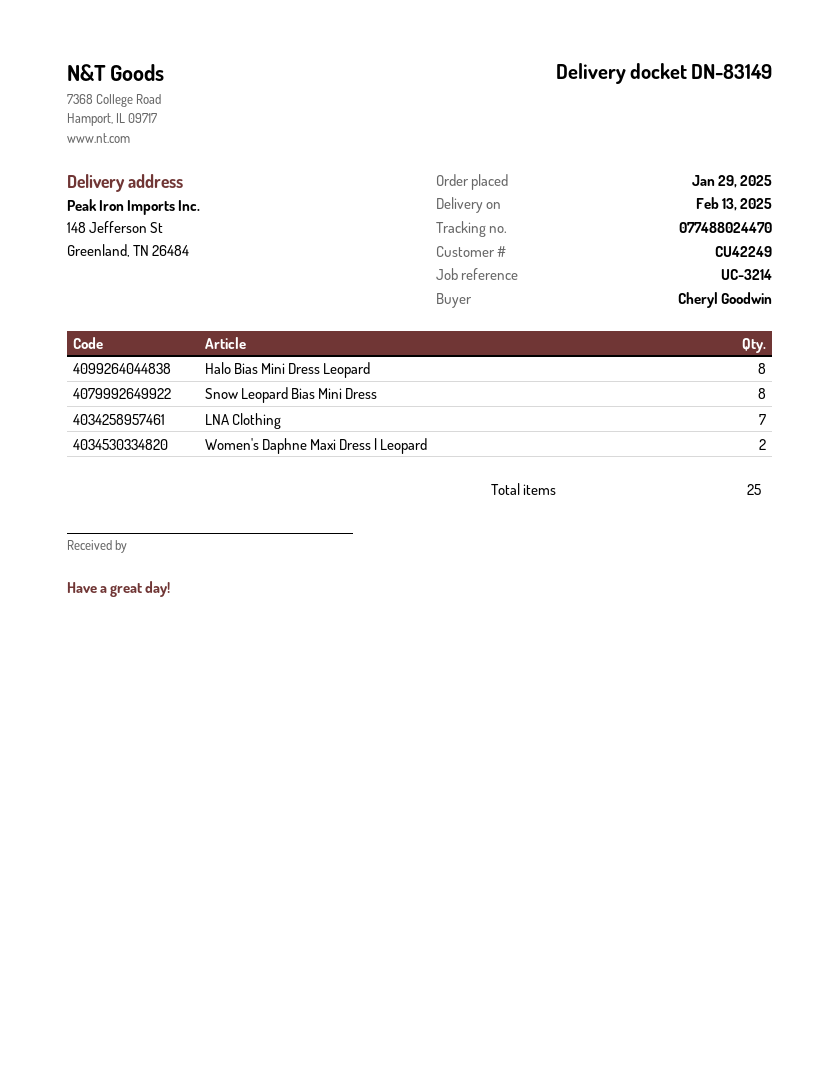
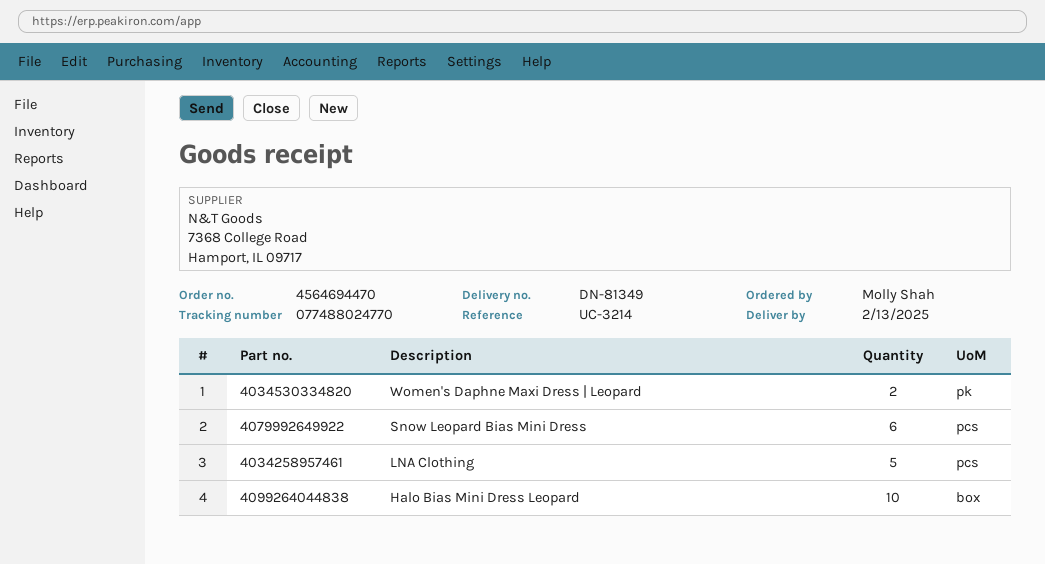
delivery note number: DN-83149 -> DN-81349
ordered by: Cheryl Goodwin -> Molly Shah
tracking number: 077488024470 -> 077488024770
Halo Bias Mini Dress Leopard: 8 -> 10
Snow Leopard Bias Mini Dress: 8 -> 6
LNA Clothing: 7 -> 5

